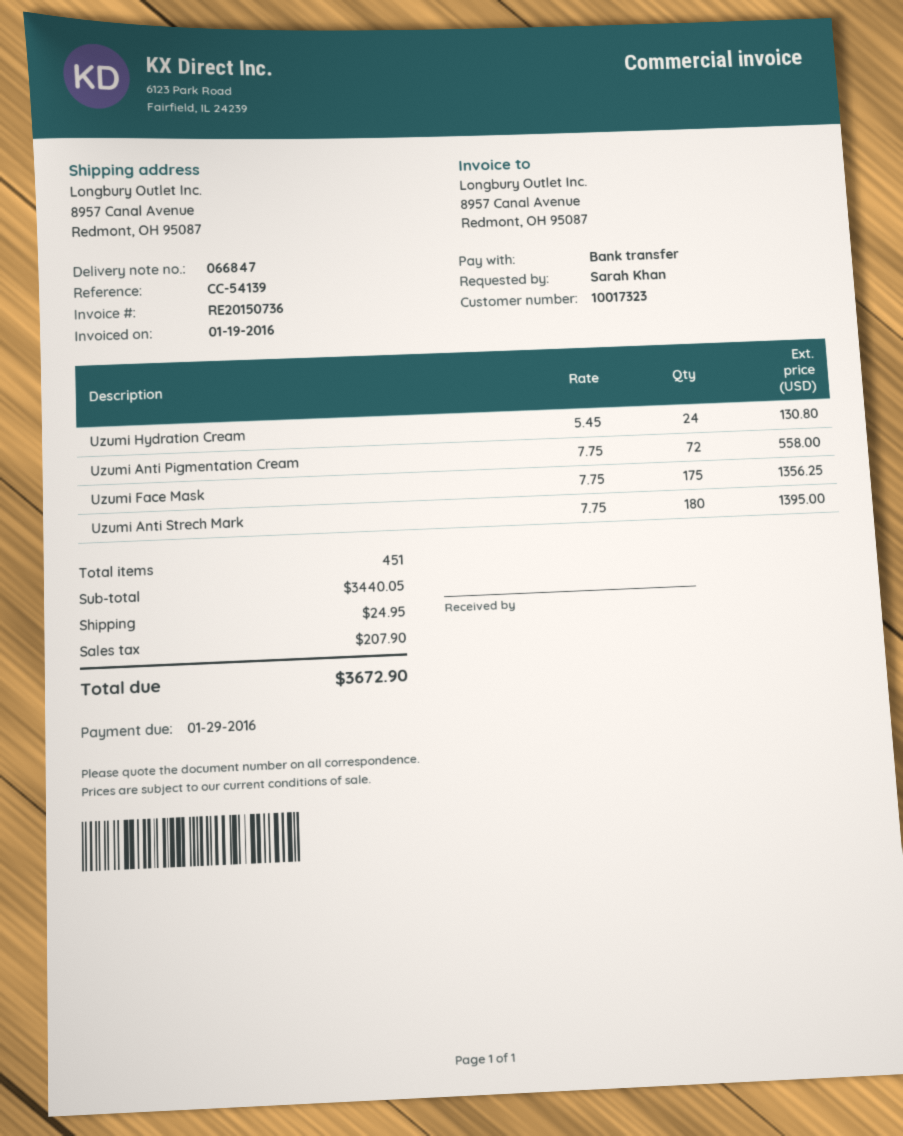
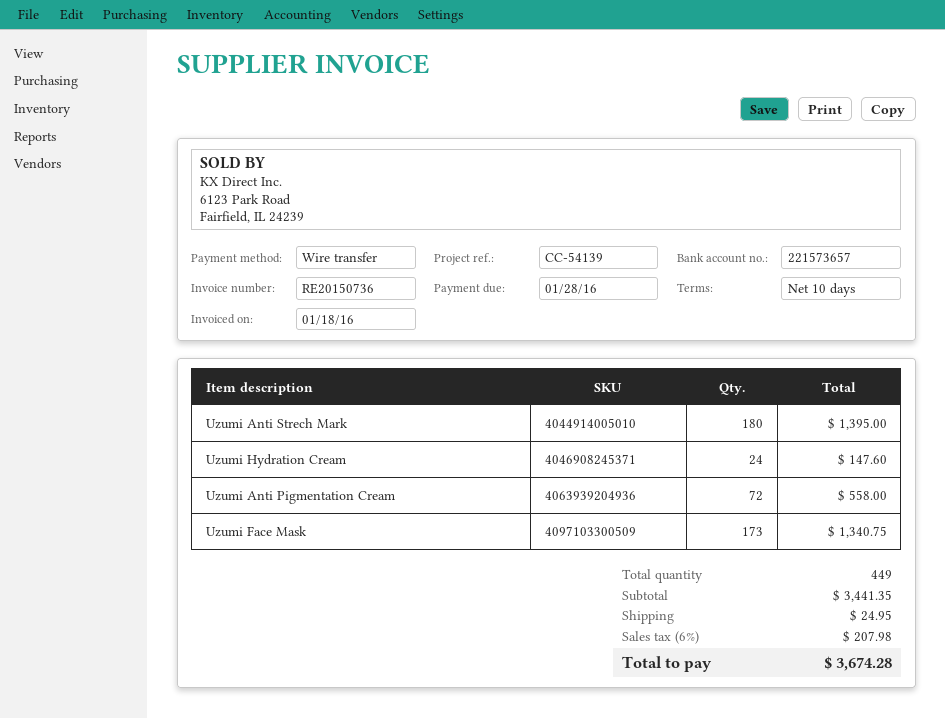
invoice date: 2016-01-19 -> 2016-01-18
due date: 2016-01-29 -> 2016-01-28
Uzumi Hydration Cream: 24 for 130.80 -> 24 for 147.60
Uzumi Face Mask: 175 for 1356.25 -> 173 for 1340.75
total quantity: 451 -> 449
subtotal: 3440.05 -> 3441.35
tax: 207.90 -> 207.98
total: 3672.90 -> 3674.28

